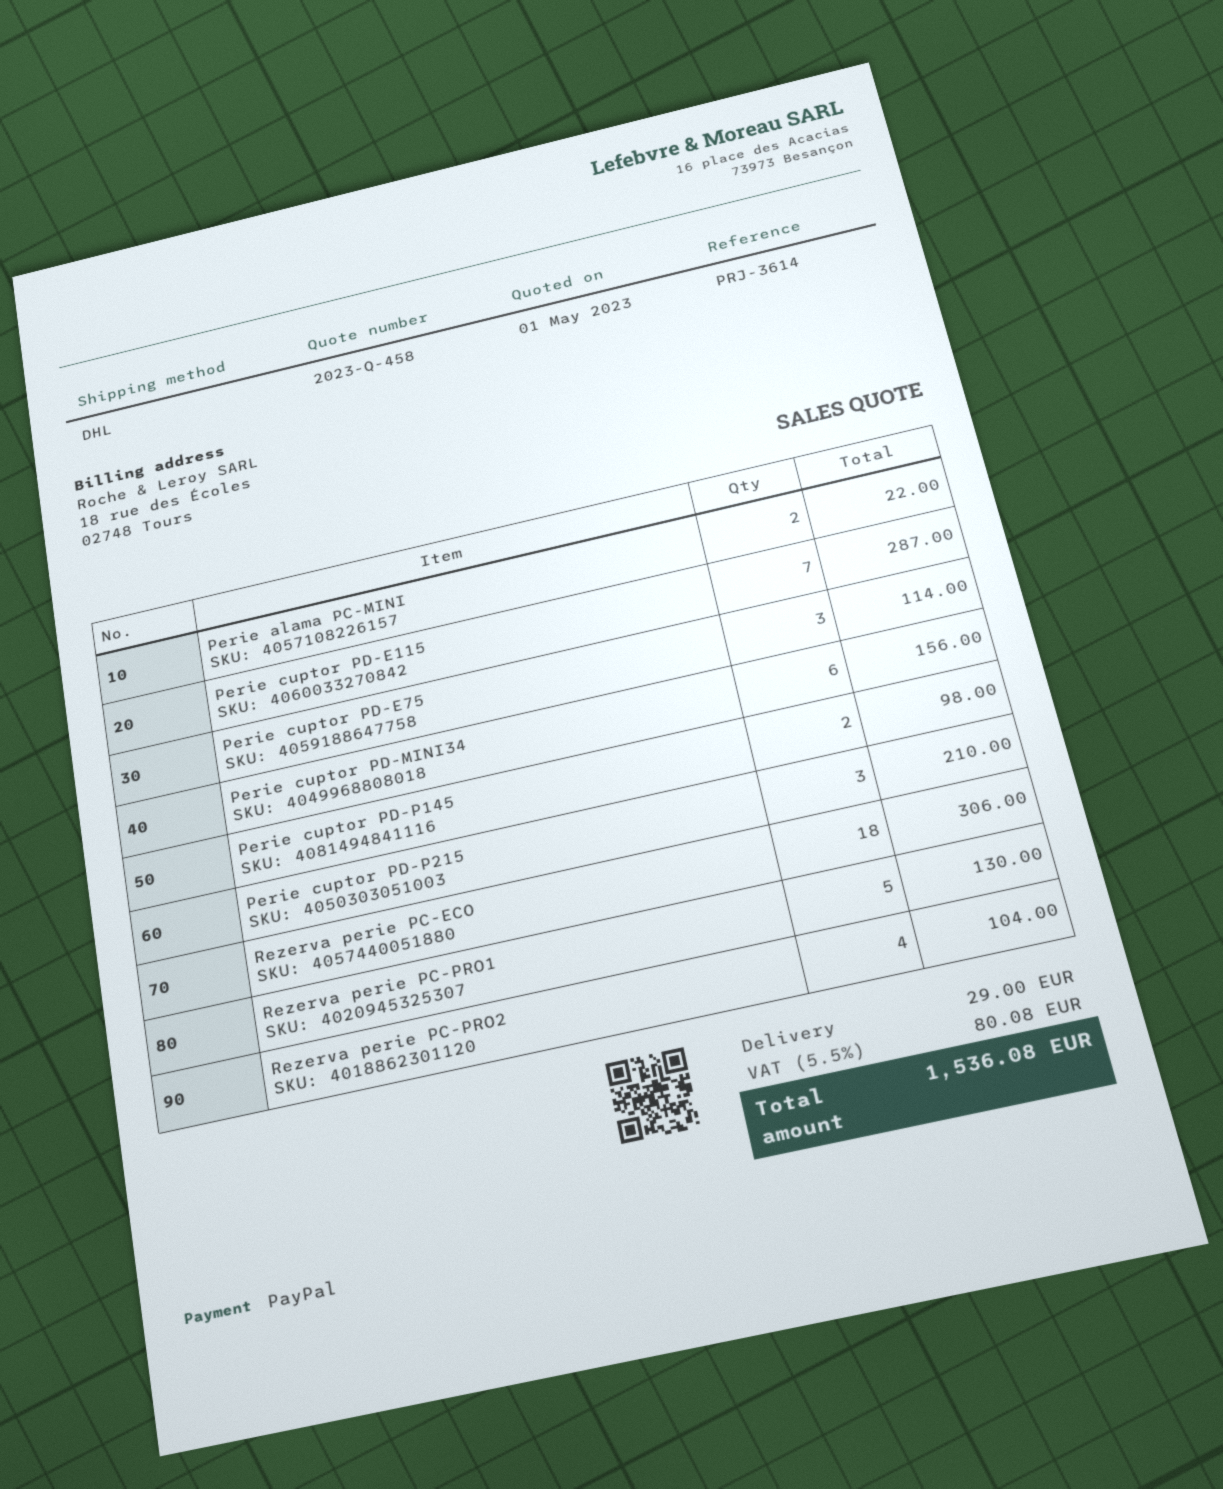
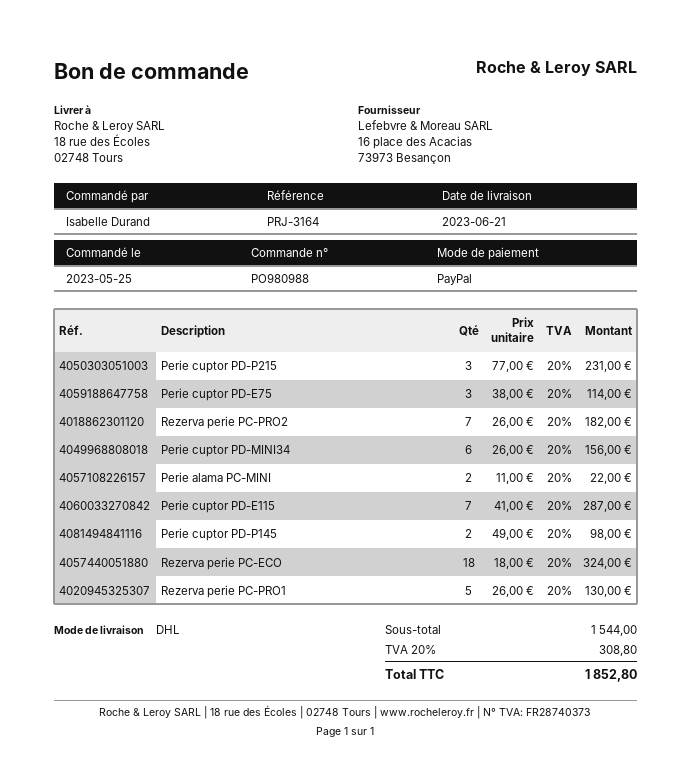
reference: PRJ-3614 -> PRJ-3164
Perie cuptor PD-P215: 3 for 210.00 -> 3 for 231.00
Rezerva perie PC-ECO: 18 for 306.00 -> 18 for 324.00
Rezerva perie PC-PRO2: 4 for 104.00 -> 7 for 182.00
shipping: 29.00 -> none
tax: 5.5% = 80.08 -> 20% = 308.80
total: 1536.08 -> 1852.80

